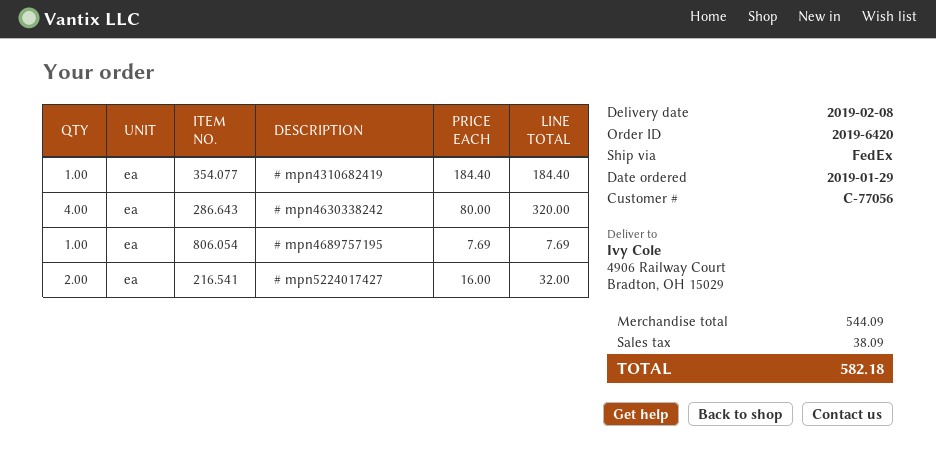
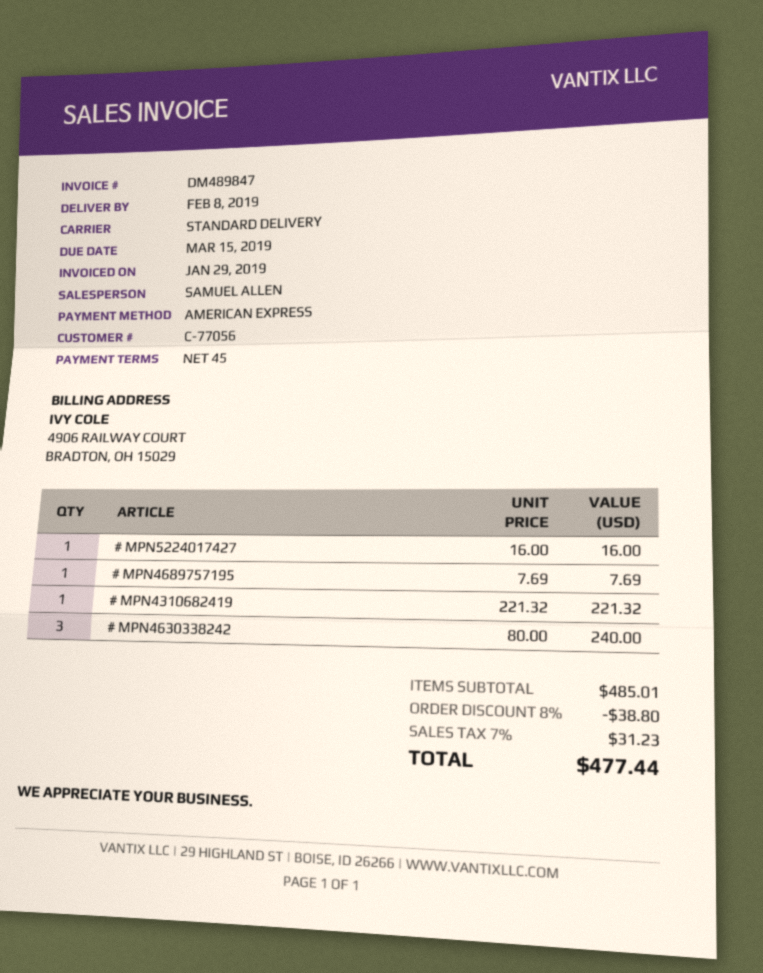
shipping method: FedEx -> standard
# mpn4310682419: 1 x 184.40 = 184.40 -> 1 x 221.32 = 221.32
# mpn4630338242: 4 x 80.00 = 320.00 -> 3 x 80.00 = 240.00
# mpn5224017427: 2 x 16.00 = 32.00 -> 1 x 16.00 = 16.00
subtotal: 544.09 -> 485.01
discount: none -> 8% = 38.80
tax: 38.09 -> 31.23
total: 582.18 -> 477.44

